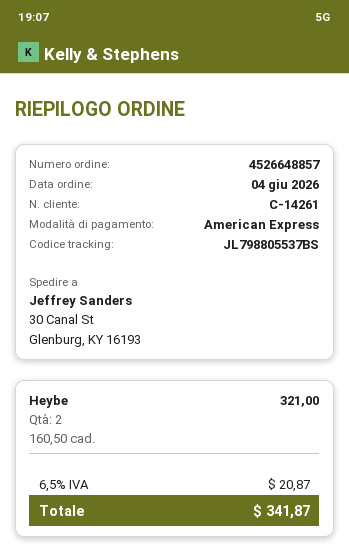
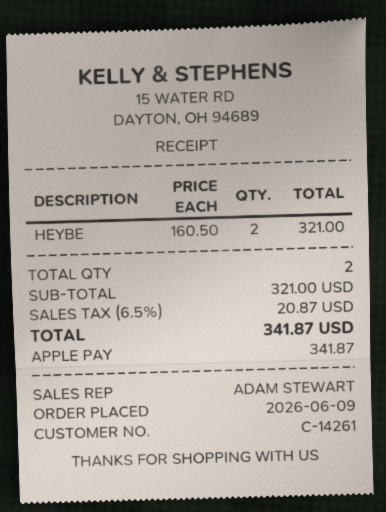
order date: 2026-06-04 -> 2026-06-09
payment method: American Express -> Apple Pay

